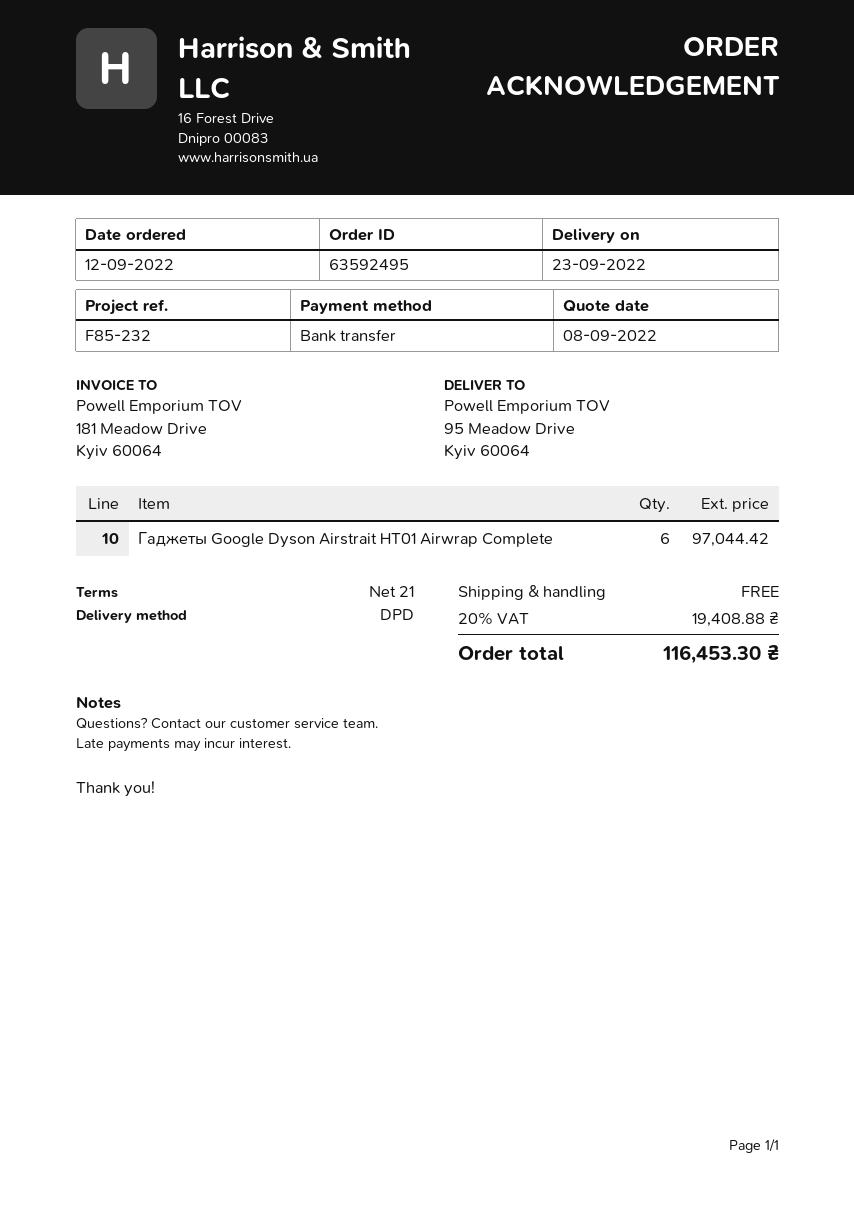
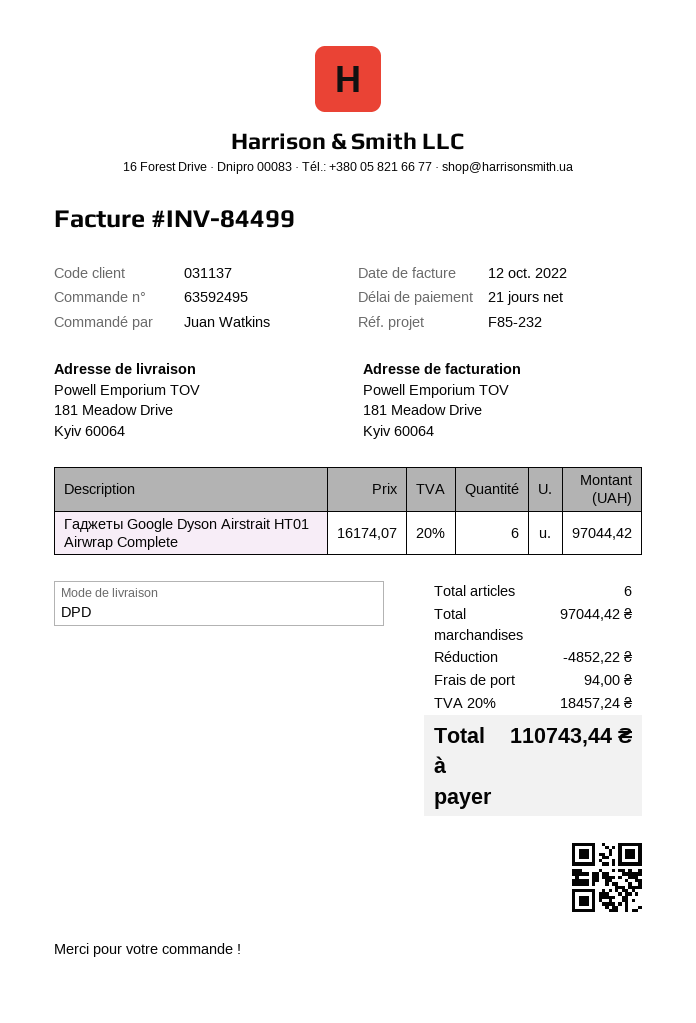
ship to: 95 Meadow Drive, Kyiv 60064 -> 181 Meadow Drive, Kyiv 60064
discount: none -> 4852.22
shipping: 0.00 -> 94.00
tax: 20% = 19408.88 -> 20% = 18457.24
total: 116453.30 -> 110743.44

